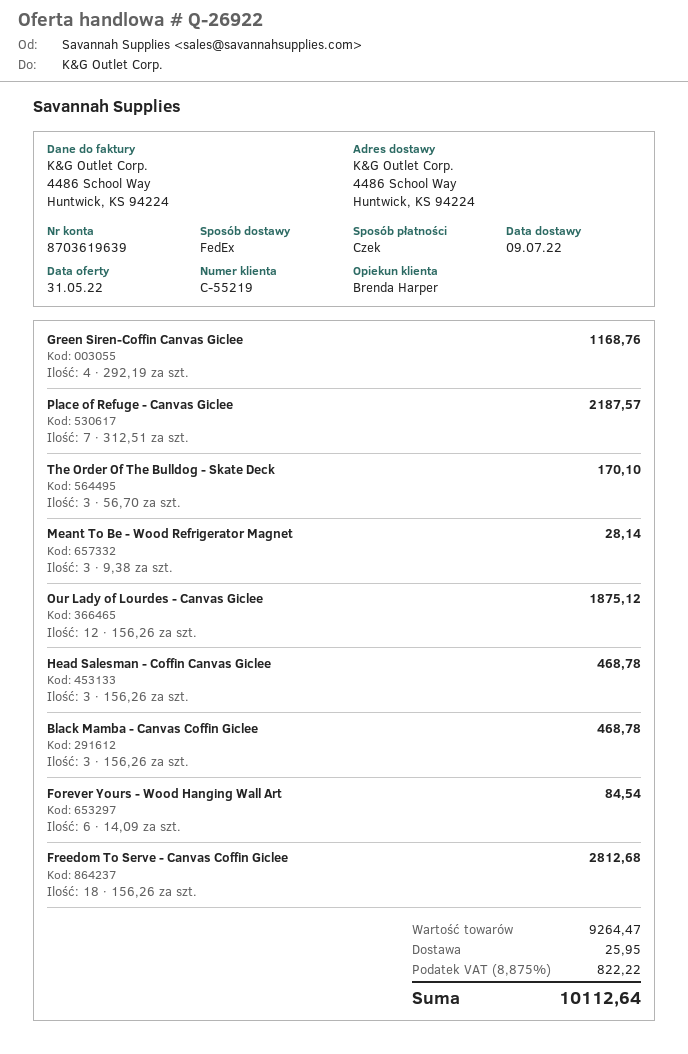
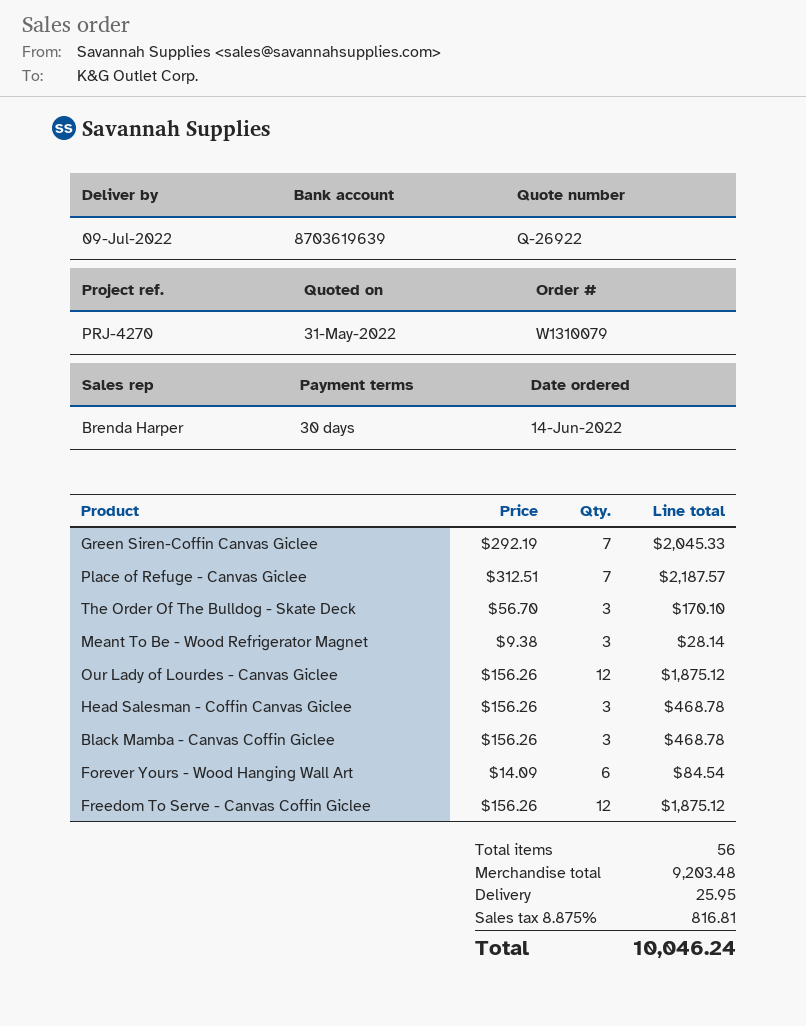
Green Siren-Coffin Canvas Giclee: 4 x 292.19 = 1168.76 -> 7 x 292.19 = 2045.33
Freedom To Serve - Canvas Coffin Giclee: 18 x 156.26 = 2812.68 -> 12 x 156.26 = 1875.12
subtotal: 9264.47 -> 9203.48
tax: 8.875% = 822.22 -> 8.875% = 816.81
total: 10112.64 -> 10046.24

